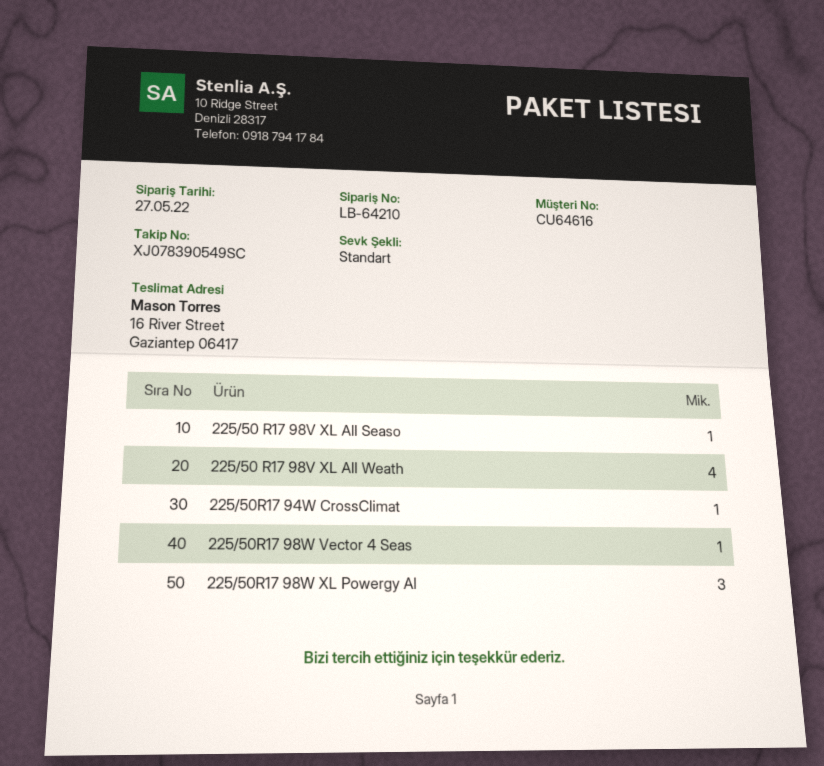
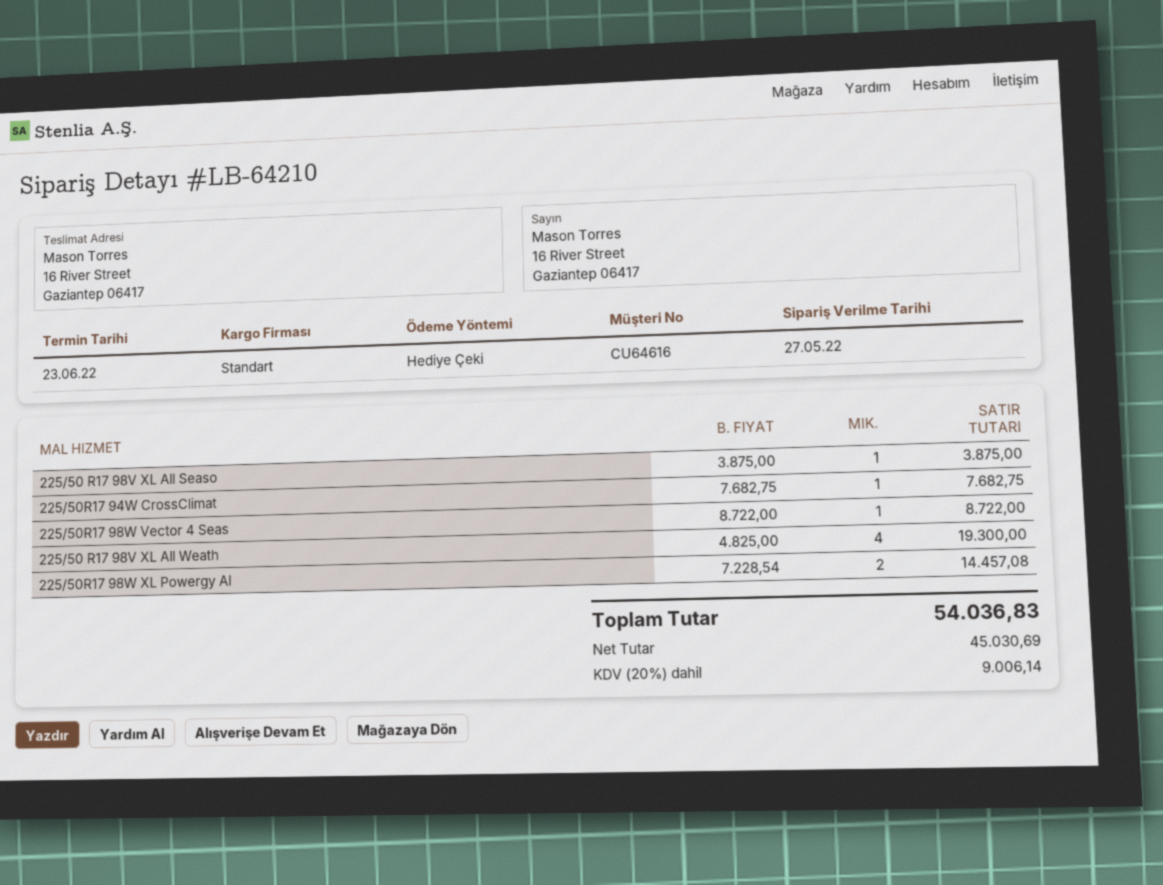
225/50R17 98W XL Powergy Al: 3 -> 2

